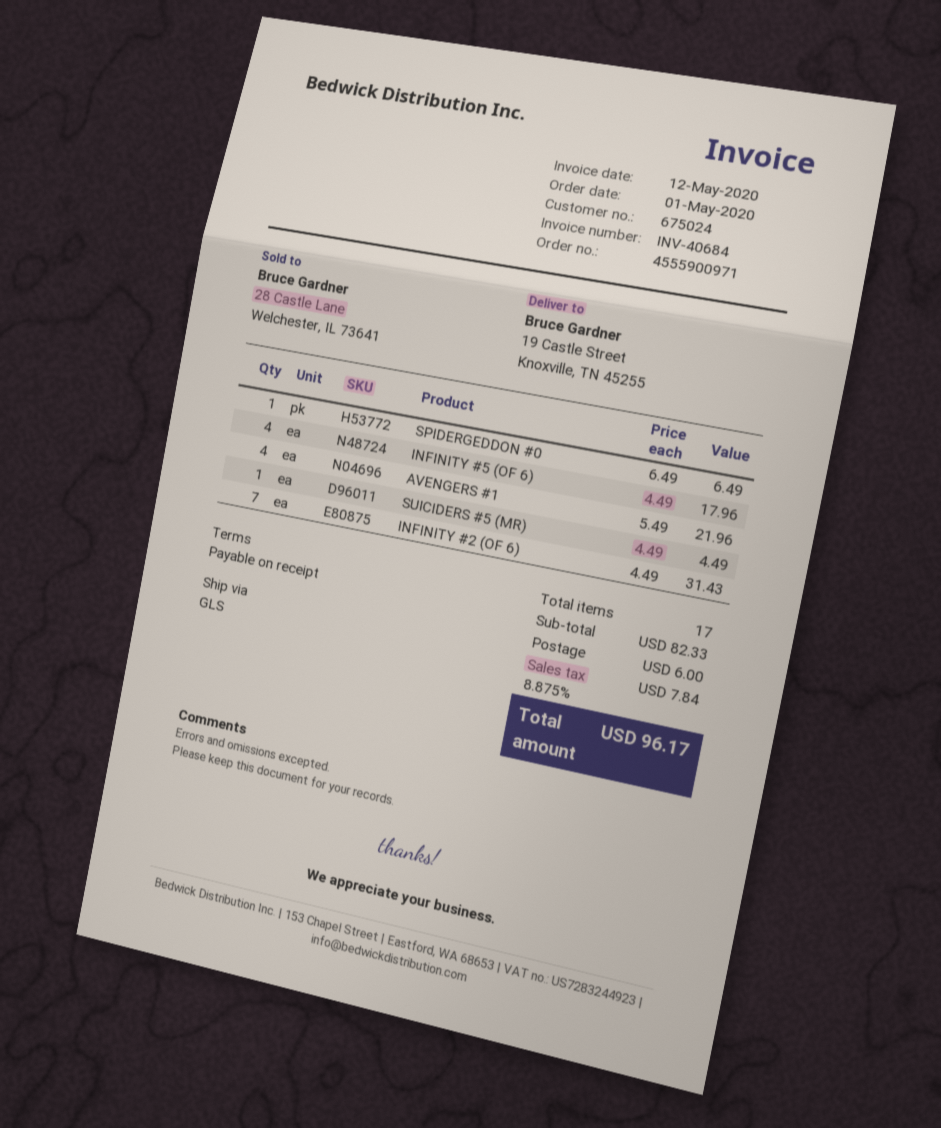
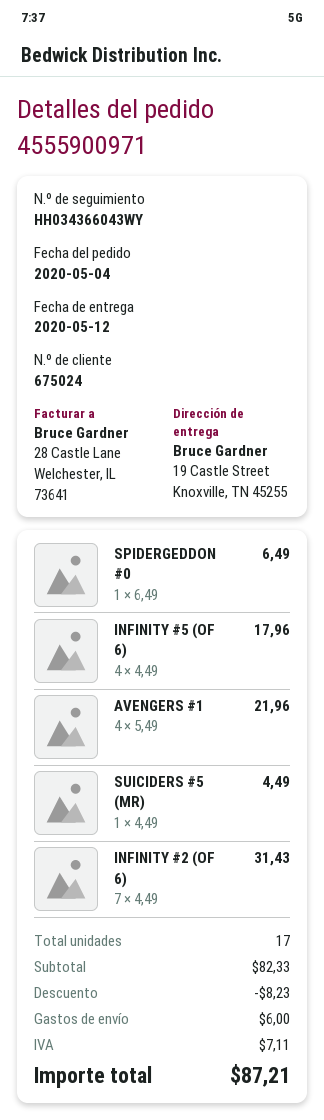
order date: 2020-05-01 -> 2020-05-04
discount: none -> 8.23
tax: 7.84 -> 7.11
total: 96.17 -> 87.21

